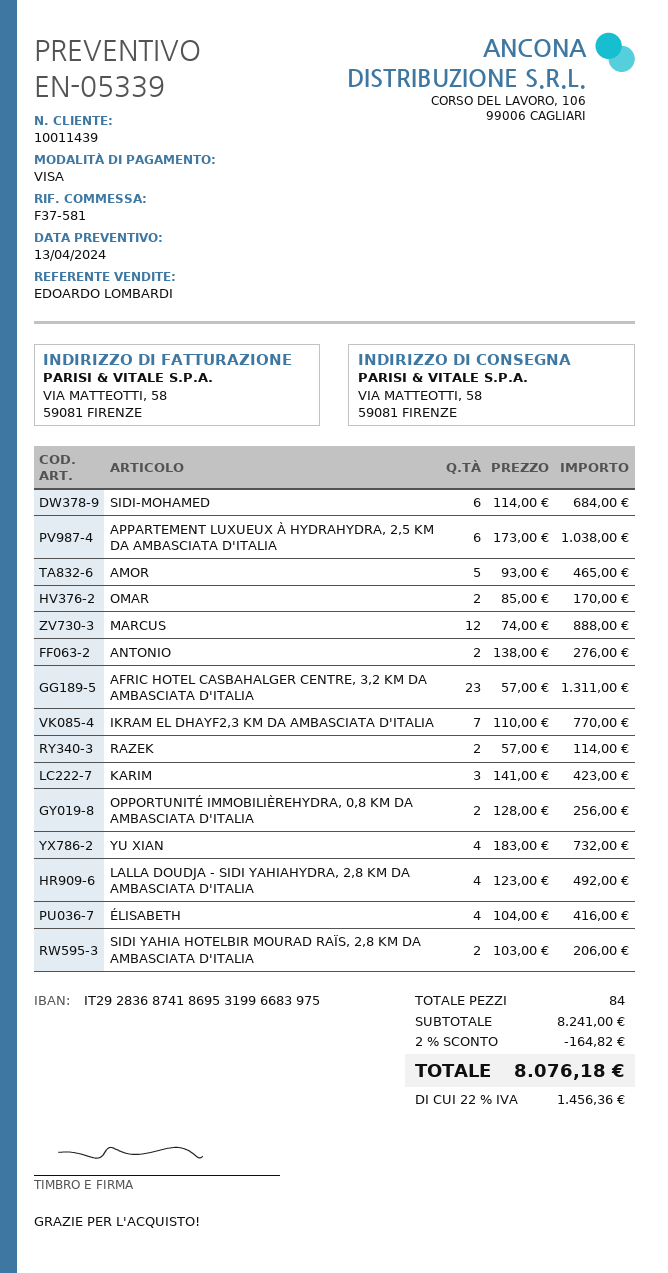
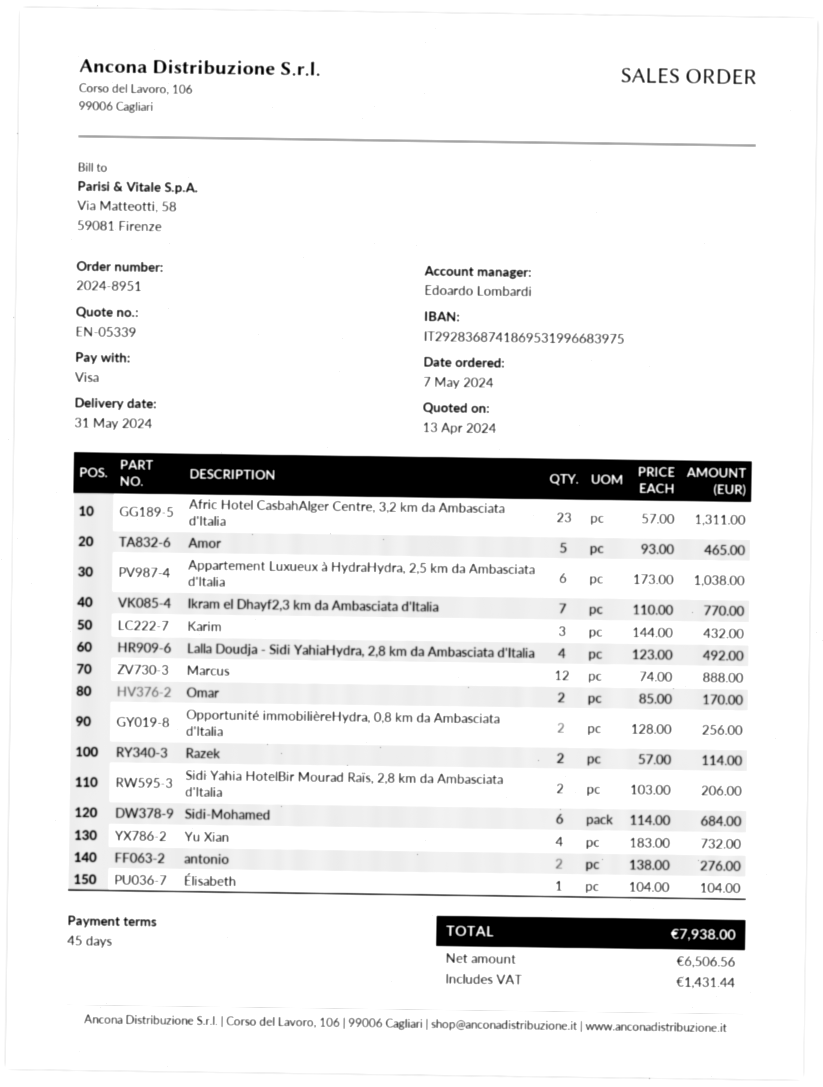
KARIM: 3 x 141.00 = 423.00 -> 3 x 144.00 = 432.00
ÉLISABETH: 4 x 104.00 = 416.00 -> 1 x 104.00 = 104.00
discount: 2% = 164.82 -> none
tax: 1456.36 -> 1431.44
total: 8076.18 -> 7938.00

